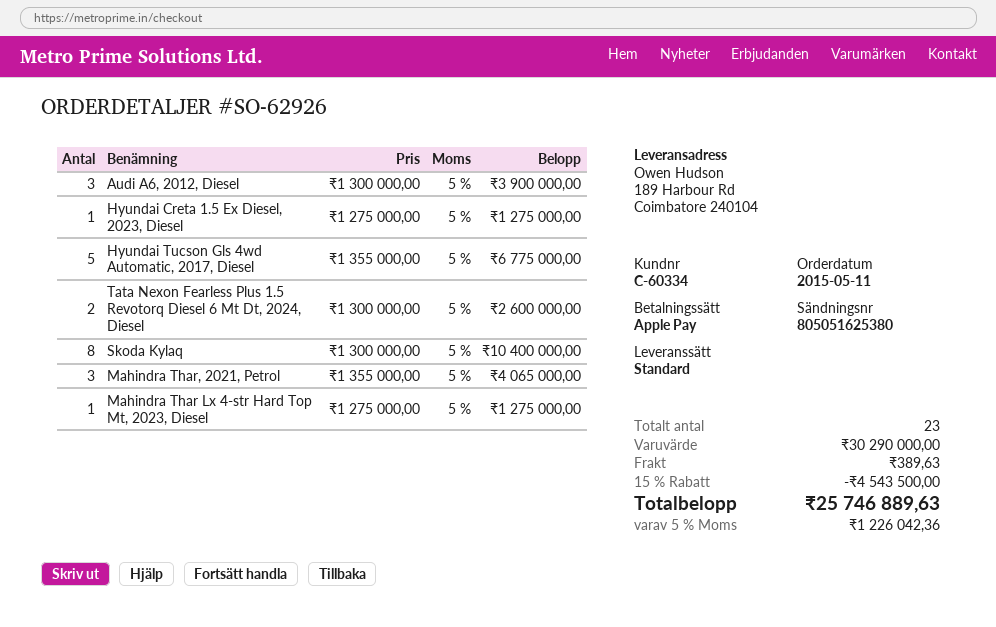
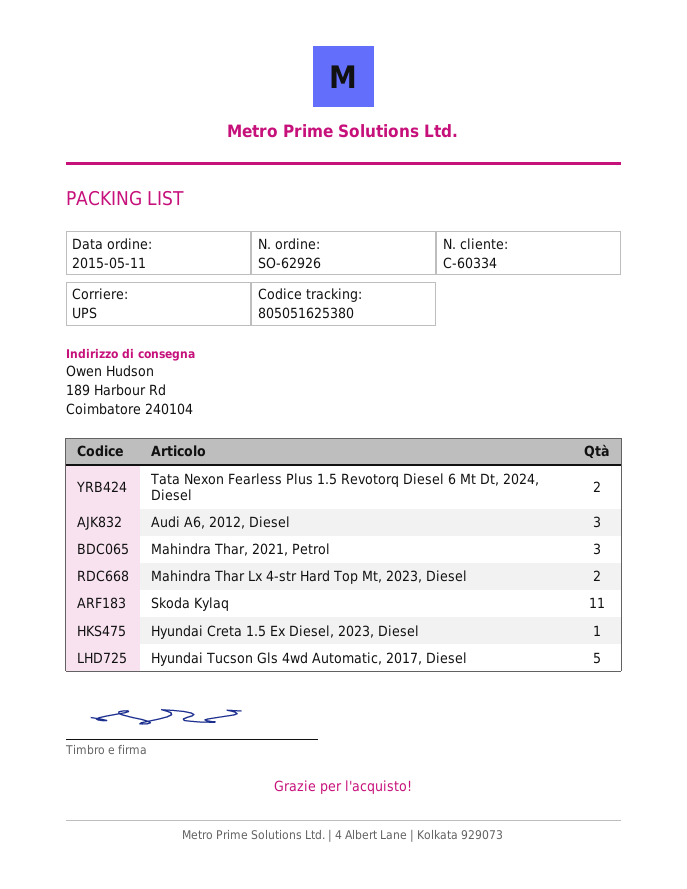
shipping method: standard -> UPS
Skoda Kylaq: 8 -> 11
Mahindra Thar Lx 4-str Hard Top Mt, 2023, Diesel: 1 -> 2

